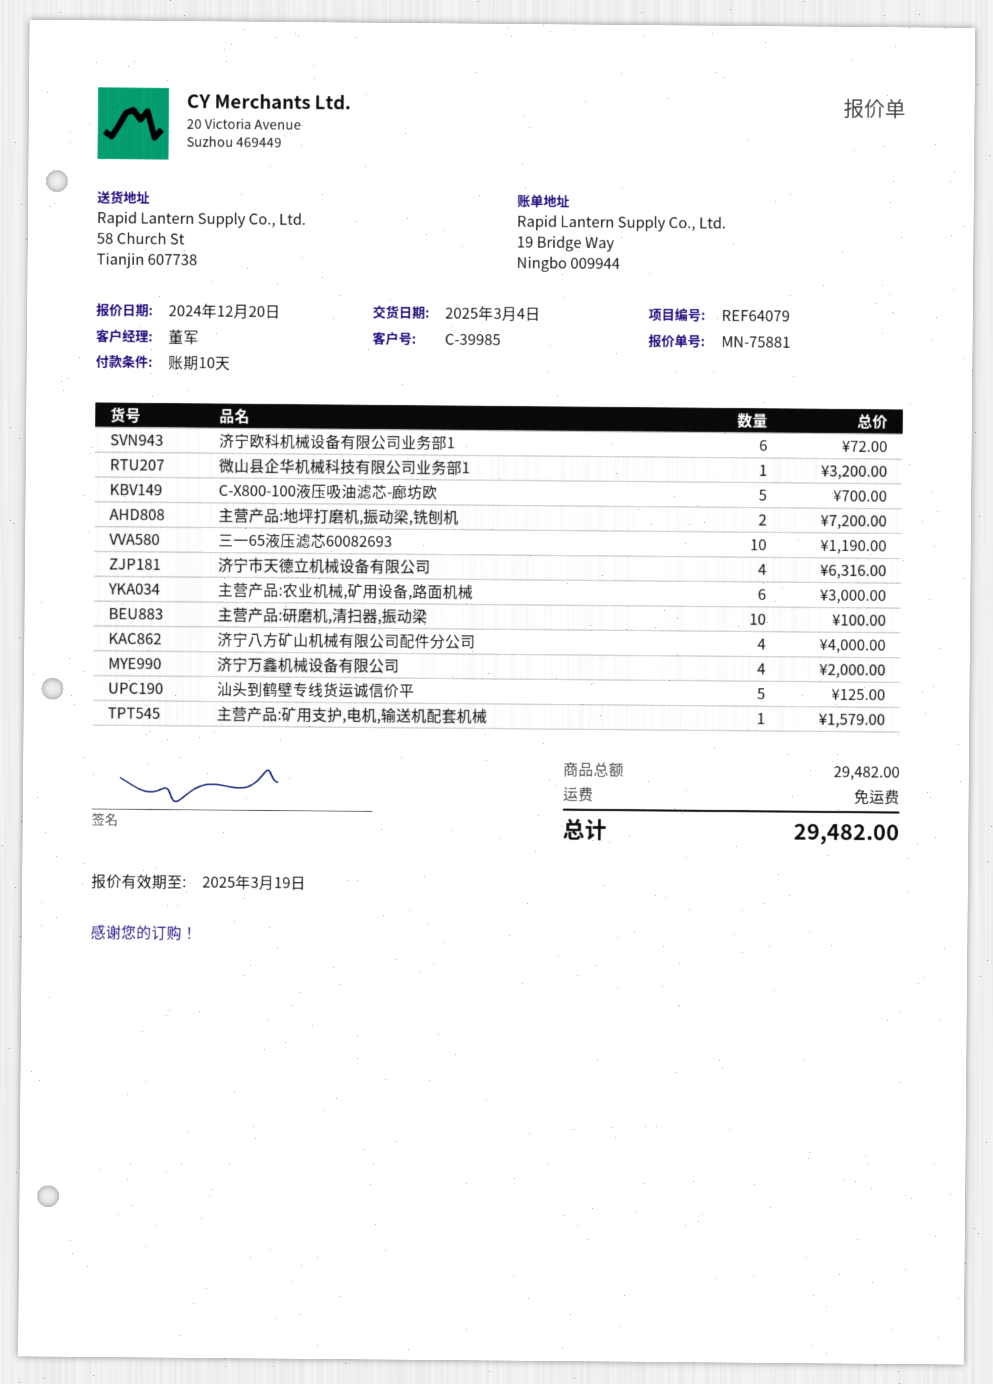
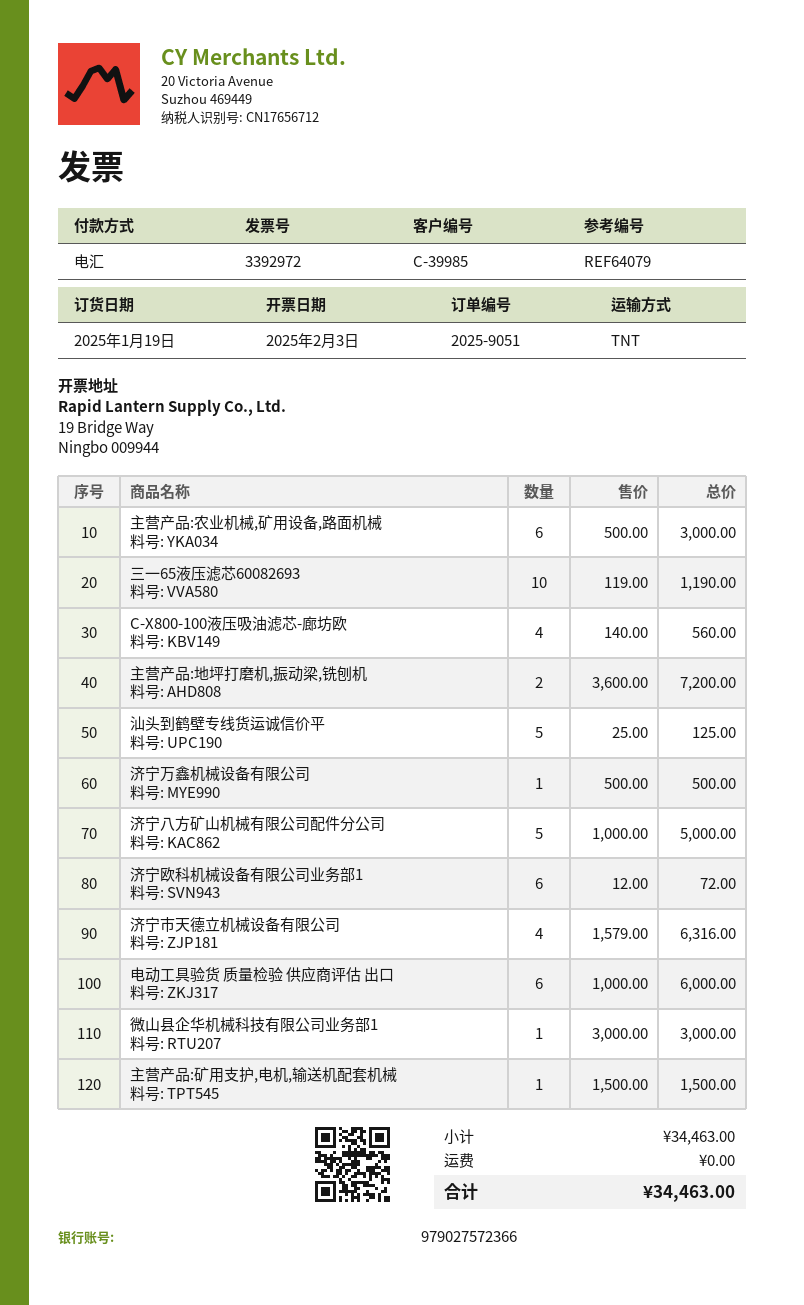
微山县企华机械科技有限公司业务部1: 1 for 3200.00 -> 1 for 3000.00
C-X800-100液压吸油滤芯-廊坊欧: 5 for 700.00 -> 4 for 560.00
主营产品:研磨机,清扫器,振动梁: 10 for 100.00 -> none
济宁八方矿山机械有限公司配件分公司: 4 for 4000.00 -> 5 for 5000.00
济宁万鑫机械设备有限公司: 4 for 2000.00 -> 1 for 500.00
主营产品:矿用支护,电机,输送机配套机械: 1 for 1579.00 -> 1 for 1500.00
电动工具验货 质量检验 供应商评估 出口: none -> 6 for 6000.00
subtotal: 29482.00 -> 34463.00
total: 29482.00 -> 34463.00

